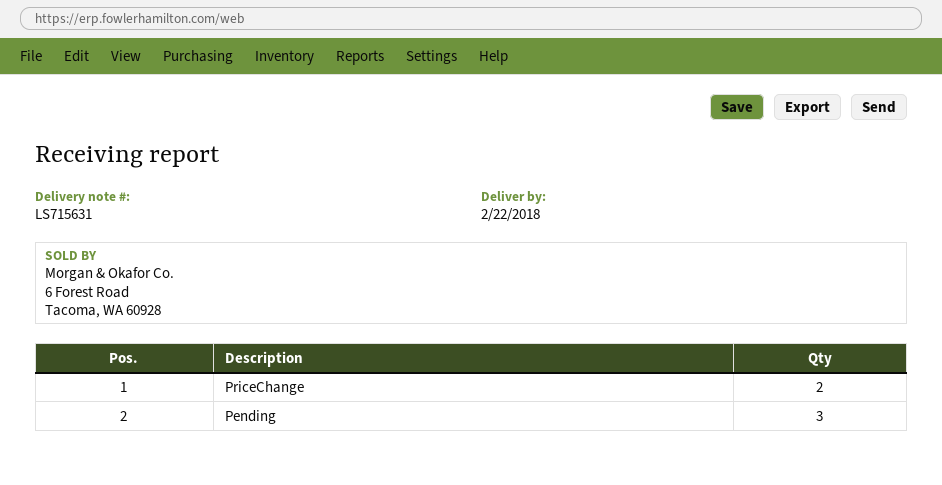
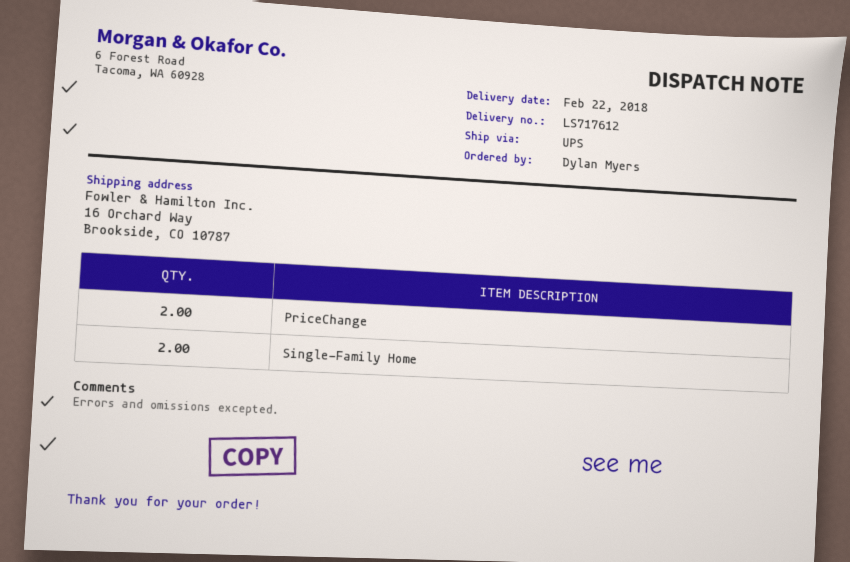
delivery note number: LS715631 -> LS717612
Pending: 3 -> none
Single-Family Home: none -> 2

